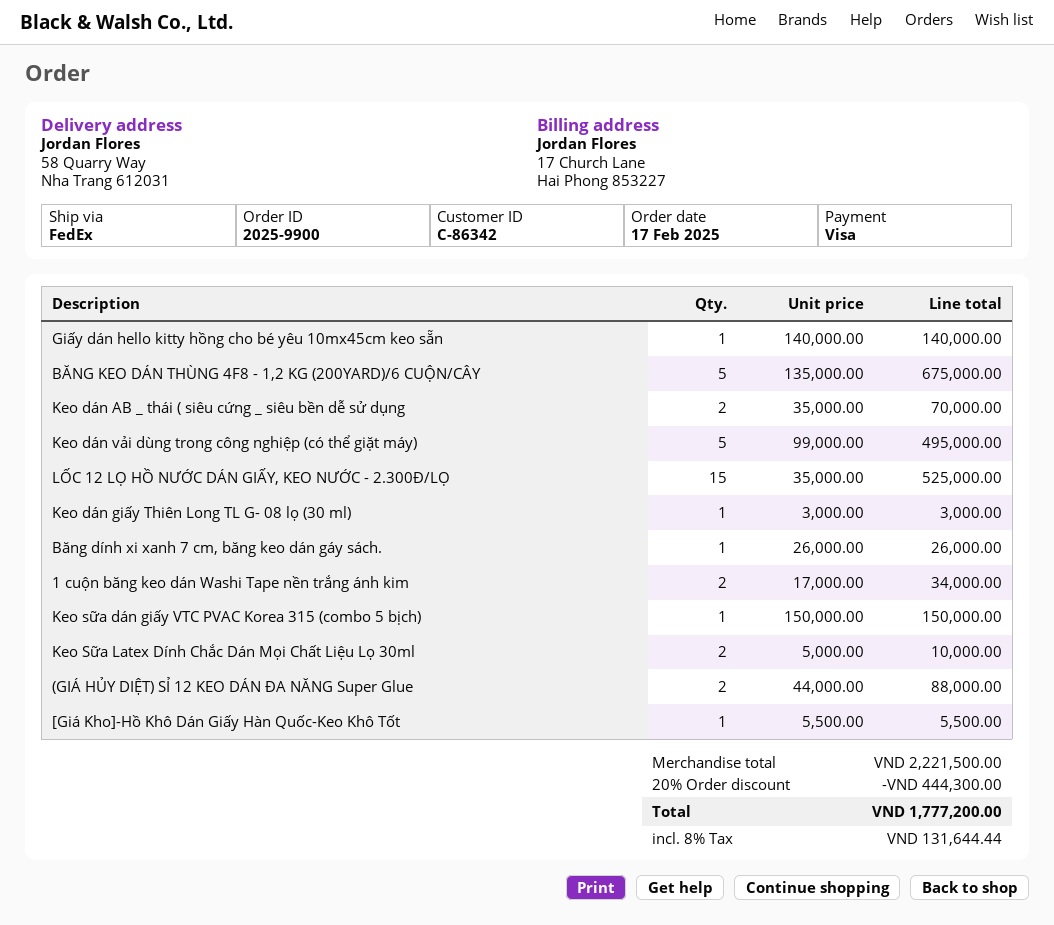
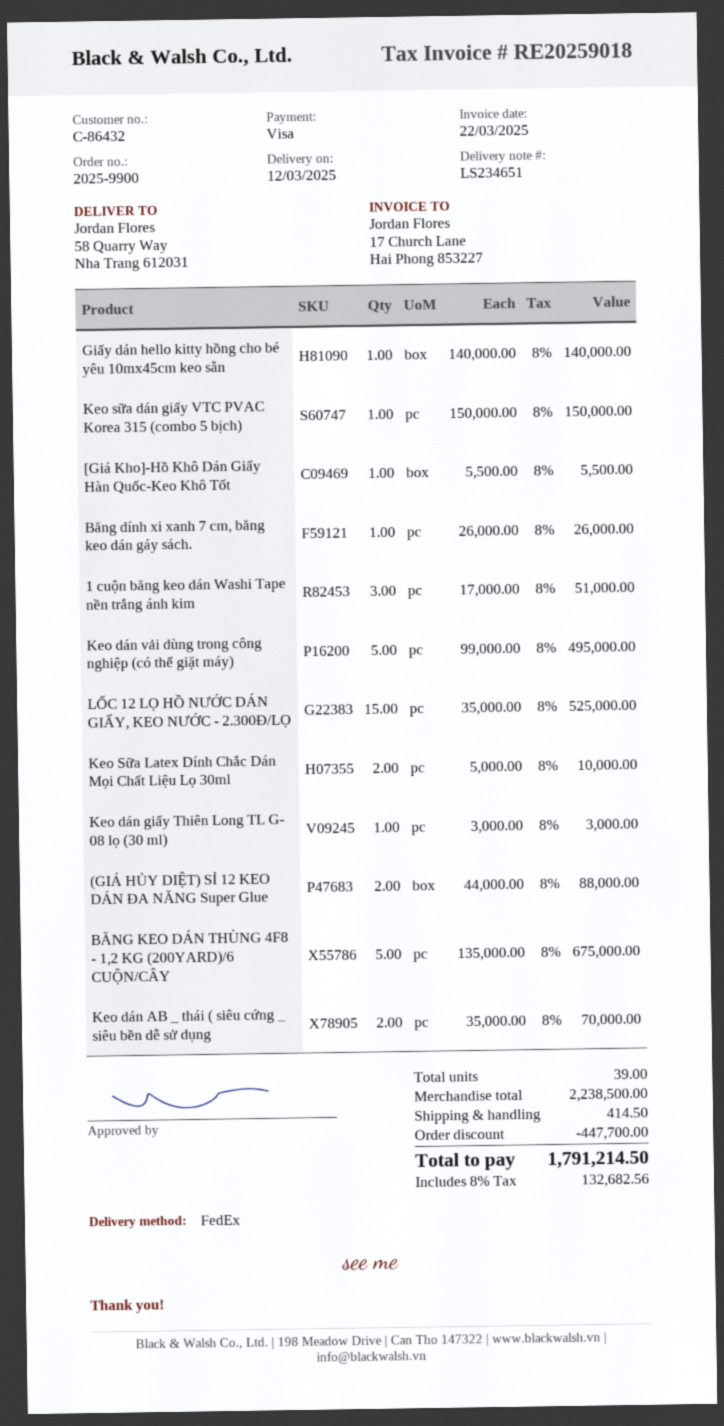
customer number: C-86342 -> C-86432
1 cuộn băng keo dán Washi Tape nền trắng ánh kim: 2 x 17000.00 = 34000.00 -> 3 x 17000.00 = 51000.00
subtotal: 2221500.00 -> 2238500.00
discount: 444300.00 -> 447700.00
shipping: none -> 414.50
tax: 8% = 131644.44 -> 8% = 132682.56
total: 1777200.00 -> 1791214.50

